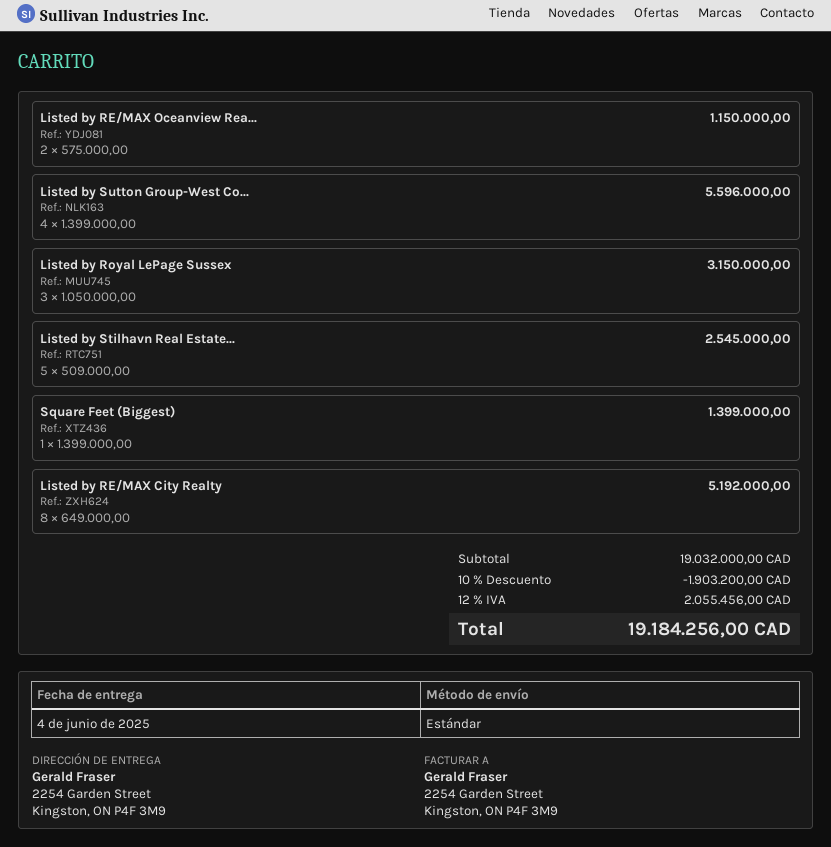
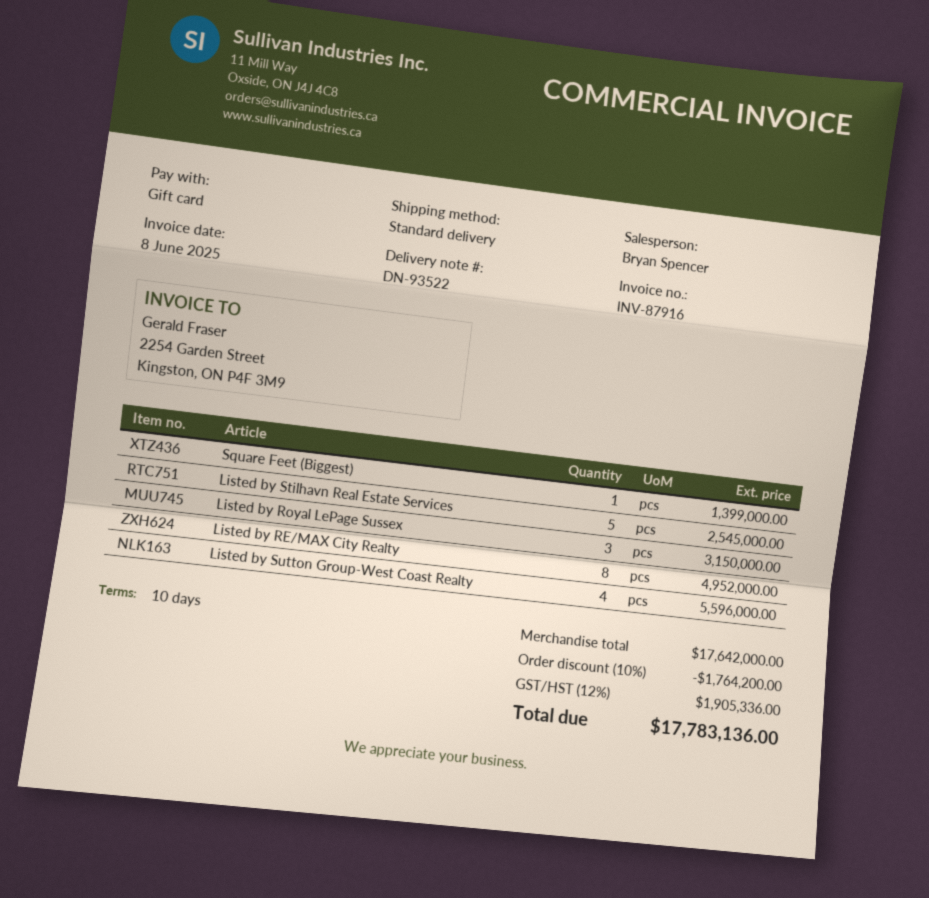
Listed by RE/MAX Oceanview Rea...: 2 for 1150000.00 -> none
Listed by RE/MAX City Realty: 8 for 5192000.00 -> 8 for 4952000.00
subtotal: 19032000.00 -> 17642000.00
discount: 10% = 1903200.00 -> 10% = 1764200.00
tax: 12% = 2055456.00 -> 12% = 1905336.00
total: 19184256.00 -> 17783136.00

